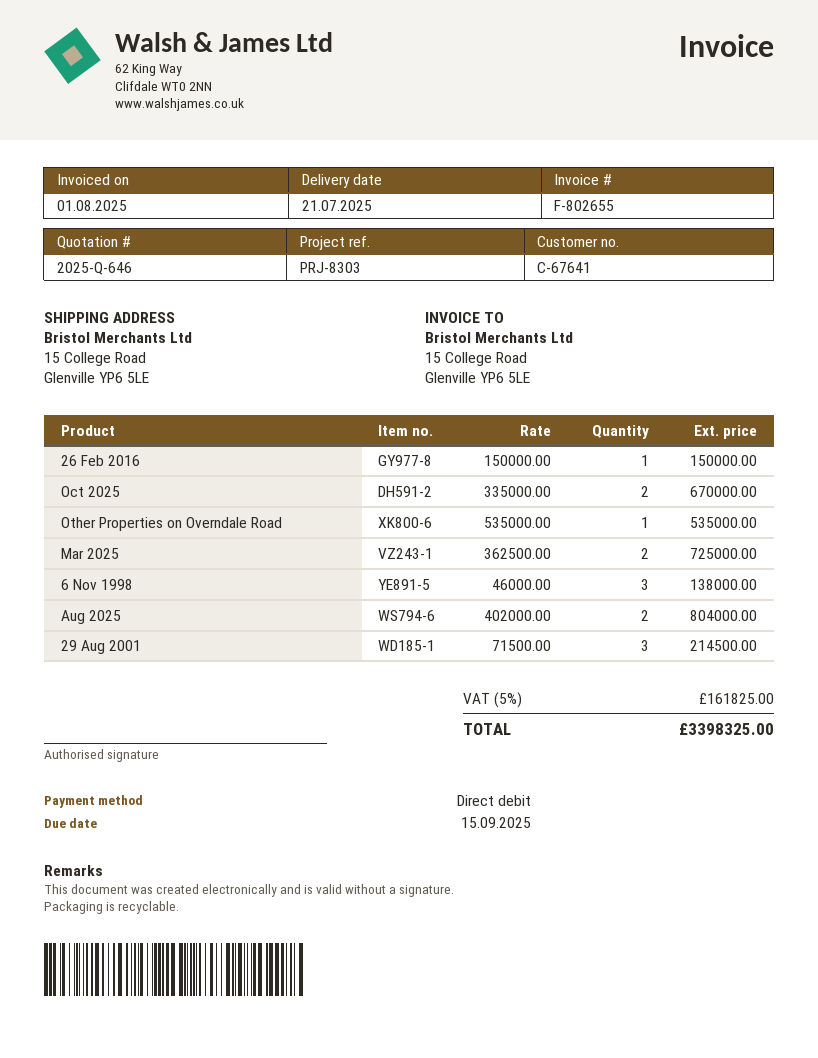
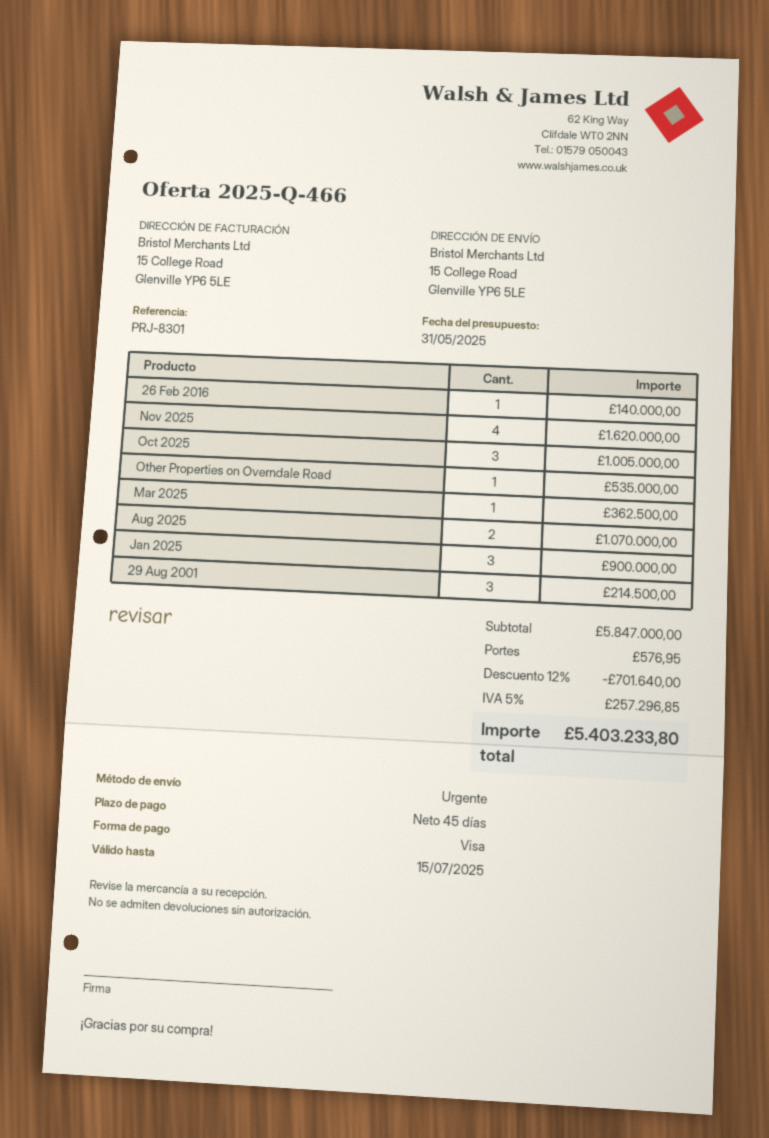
quote number: 2025-Q-646 -> 2025-Q-466
reference: PRJ-8303 -> PRJ-8301
payment method: direct debit -> Visa
26 Feb 2016: 1 for 150000.00 -> 1 for 140000.00
Oct 2025: 2 for 670000.00 -> 3 for 1005000.00
Mar 2025: 2 for 725000.00 -> 1 for 362500.00
6 Nov 1998: 3 for 138000.00 -> none
Aug 2025: 2 for 804000.00 -> 2 for 1070000.00
Nov 2025: none -> 4 for 1620000.00
Jan 2025: none -> 3 for 900000.00
discount: none -> 12% = 701640.00
shipping: none -> 576.95
tax: 5% = 161825.00 -> 5% = 257296.85
total: 3398325.00 -> 5403233.80

